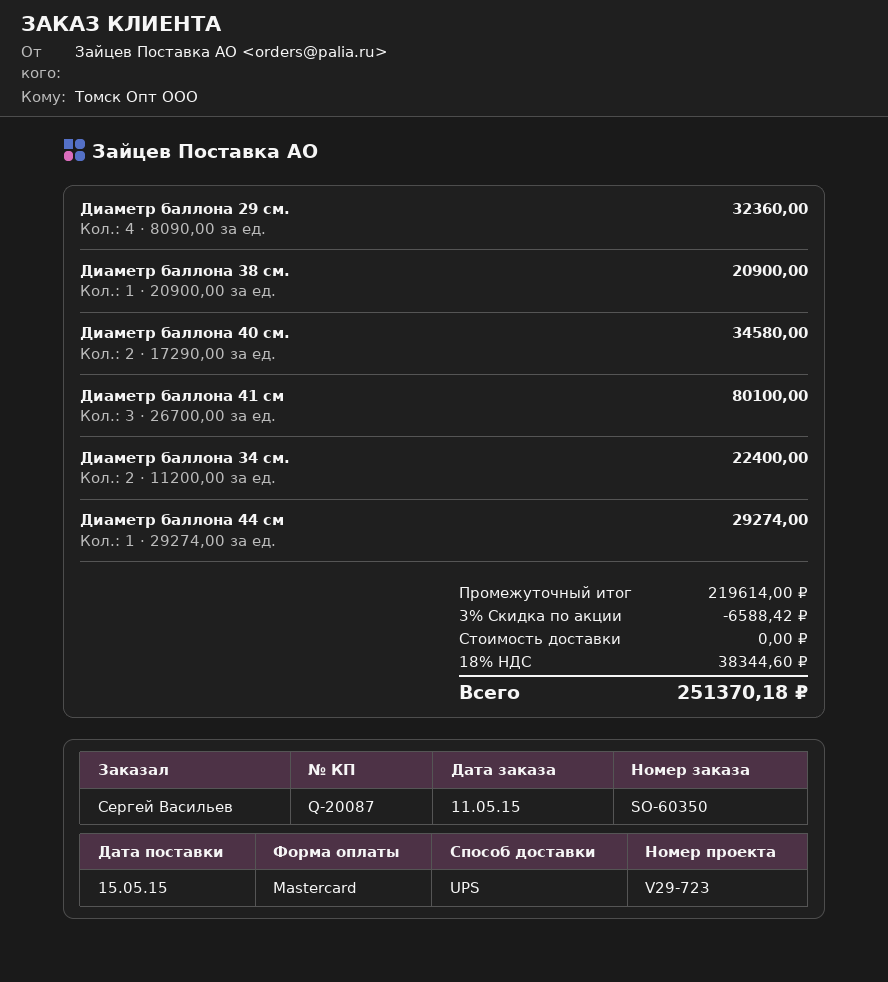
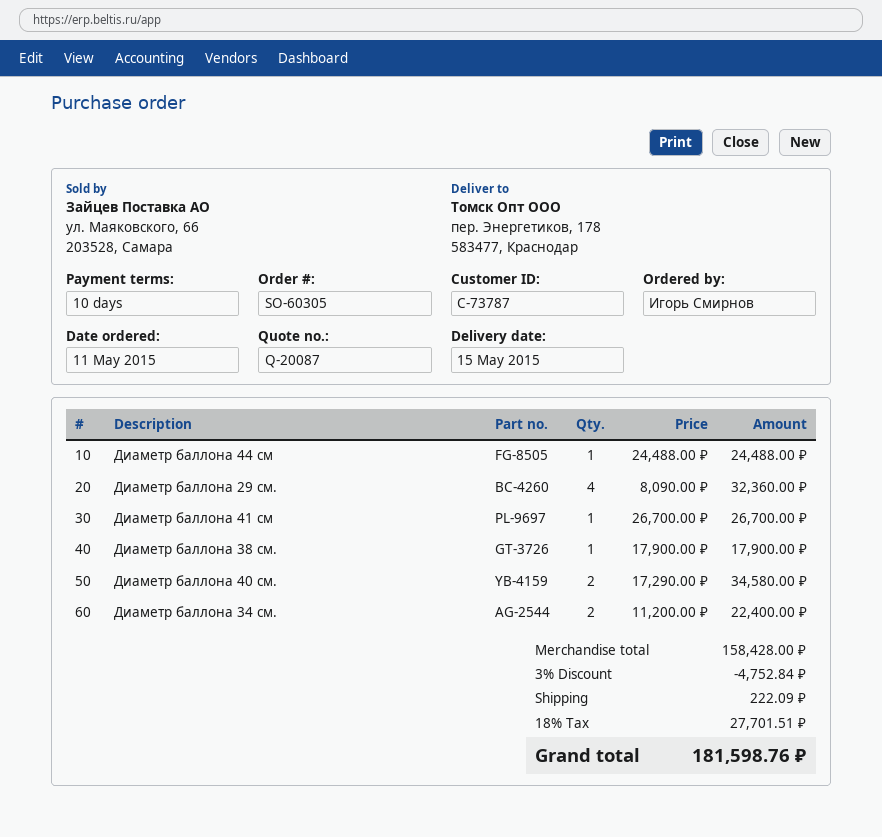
order number: SO-60350 -> SO-60305
ordered by: Сергей Васильев -> Игорь Смирнов
Диаметр баллона 38 см.: 1 x 20900.00 = 20900.00 -> 1 x 17900.00 = 17900.00
Диаметр баллона 41 см: 3 x 26700.00 = 80100.00 -> 1 x 26700.00 = 26700.00
Диаметр баллона 44 см: 1 x 29274.00 = 29274.00 -> 1 x 24488.00 = 24488.00
subtotal: 219614.00 -> 158428.00
discount: 3% = 6588.42 -> 3% = 4752.84
shipping: 0.00 -> 222.09
tax: 18% = 38344.60 -> 18% = 27701.51
total: 251370.18 -> 181598.76

